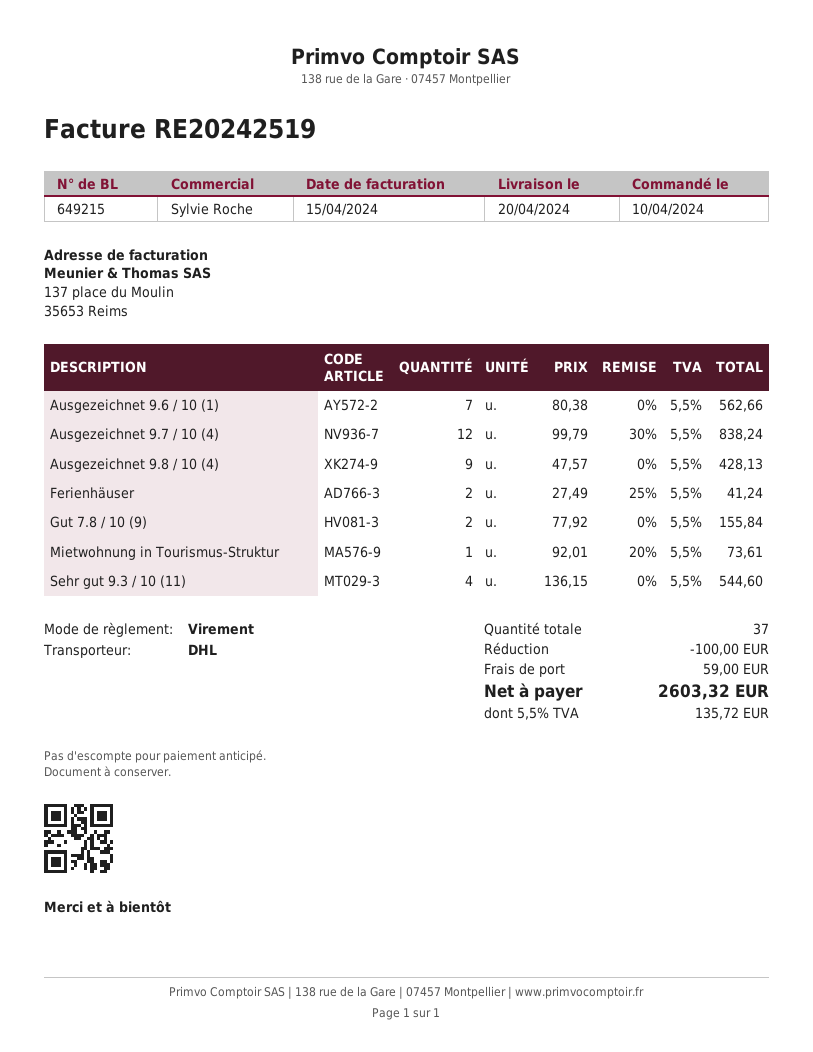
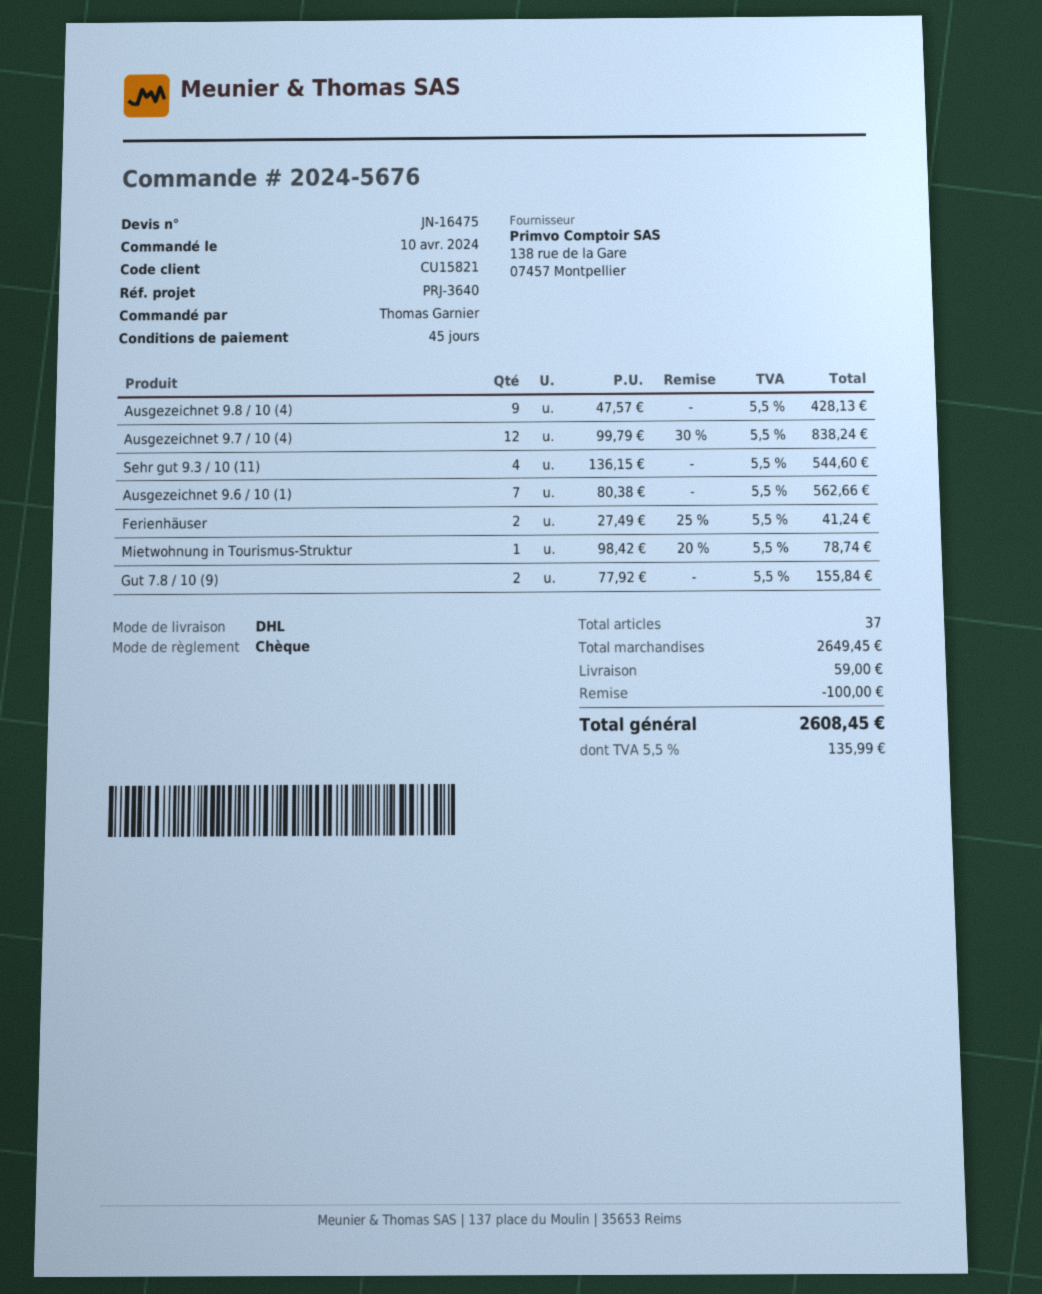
payment method: bank transfer -> cheque
Mietwohnung in Tourismus-Struktur: 1 x 92.01 - 20% = 73.61 -> 1 x 98.42 - 20% = 78.74
tax: 5.5% = 135.72 -> 5.5% = 135.99
total: 2603.32 -> 2608.45

